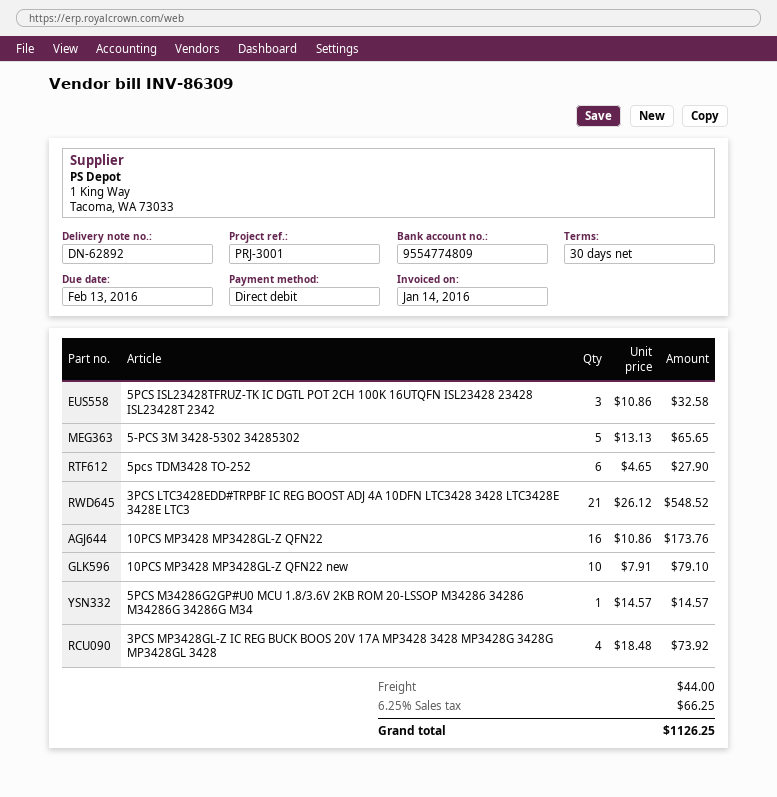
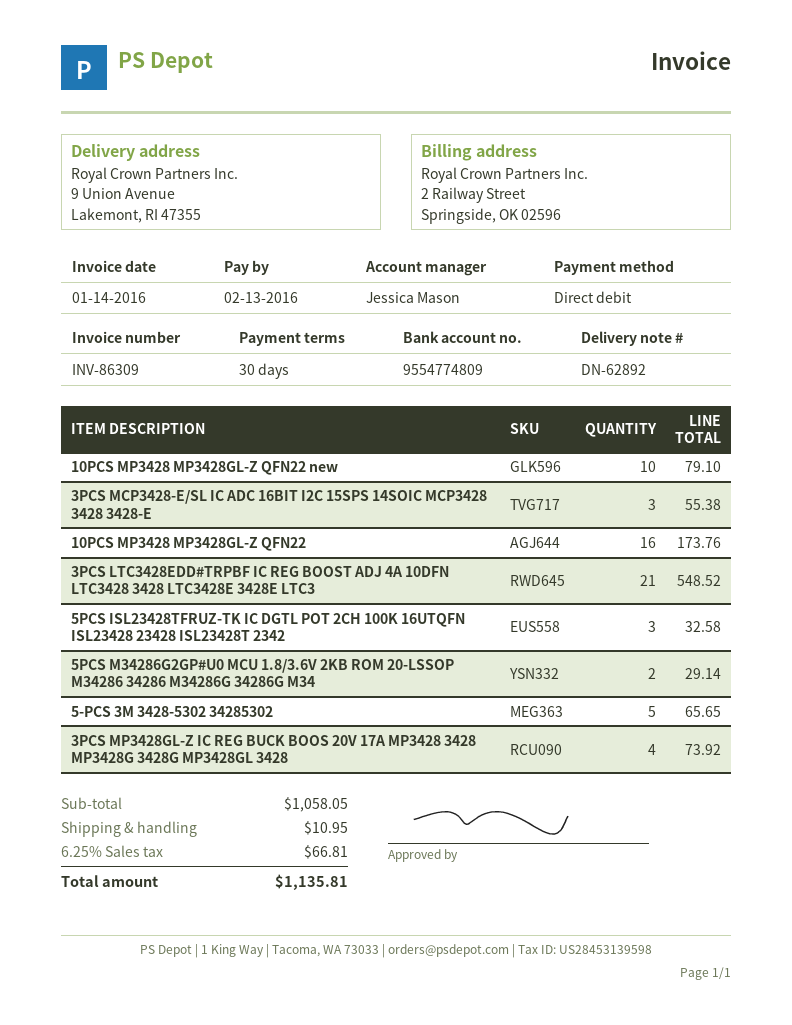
5pcs TDM3428 TO-252: 6 for 27.90 -> none
5PCS M34286G2GP#U0 MCU 1.8/3.6V 2KB ROM 20-LSSOP M34286 34286 M34286G 34286G M34: 1 for 14.57 -> 2 for 29.14
3PCS MCP3428-E/SL IC ADC 16BIT I2C 15SPS 14SOIC MCP3428 3428 3428-E: none -> 3 for 55.38
shipping: 44.00 -> 10.95
tax: 6.25% = 66.25 -> 6.25% = 66.81
total: 1126.25 -> 1135.81

